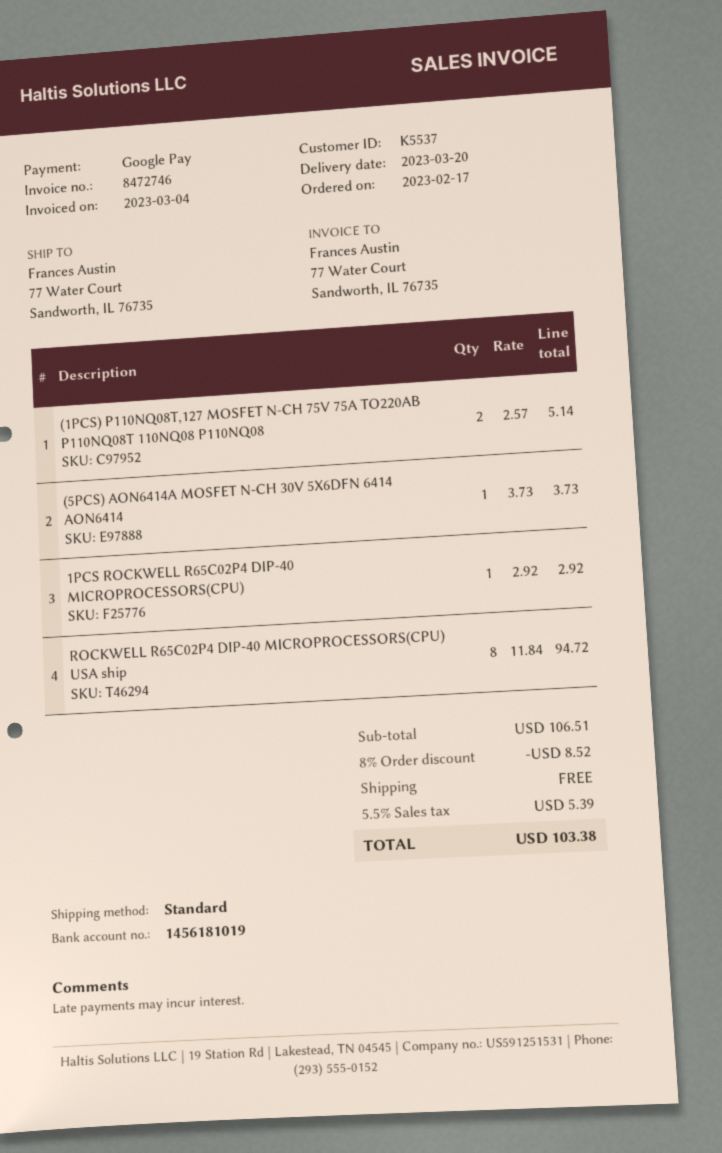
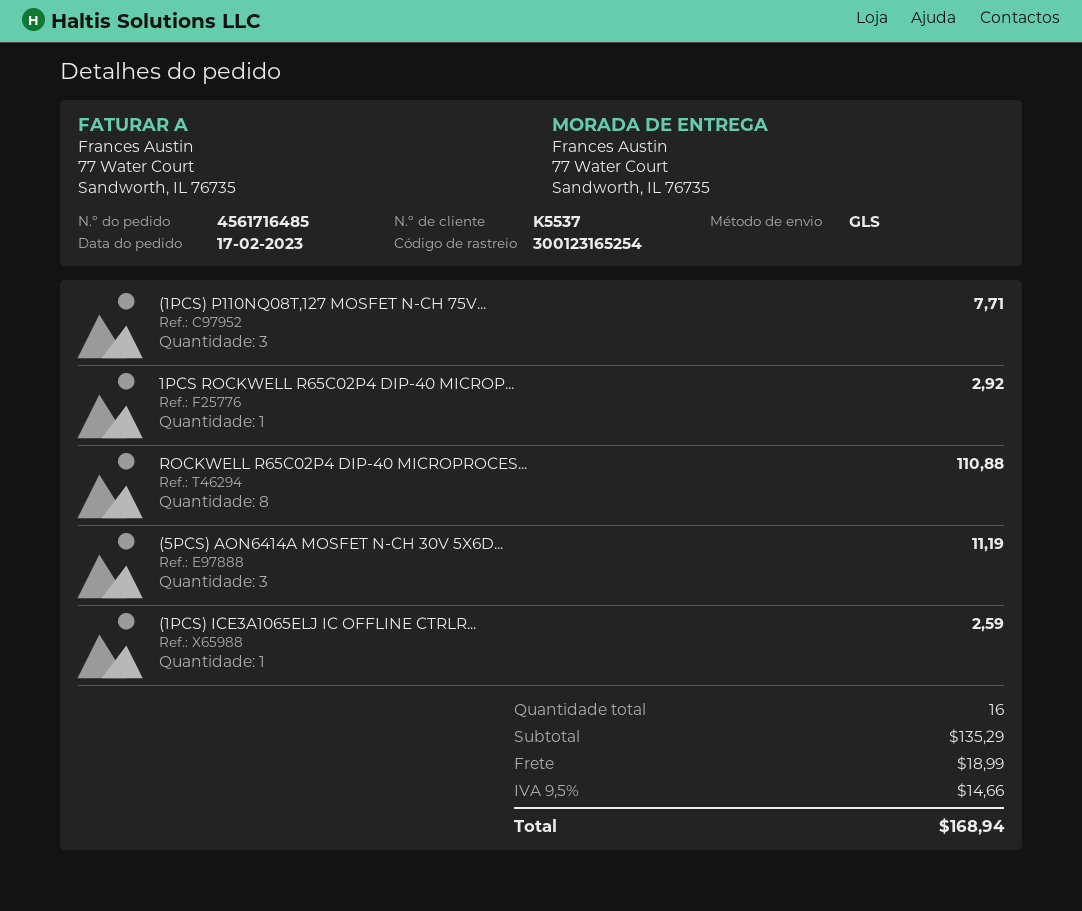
shipping method: standard -> GLS
(1PCS) P110NQ08T,127 MOSFET N-CH 75V 75A TO220AB P110NQ08T 110NQ08 P110NQ08: 2 for 5.14 -> 3 for 7.71
(5PCS) AON6414A MOSFET N-CH 30V 5X6DFN 6414 AON6414: 1 for 3.73 -> 3 for 11.19
ROCKWELL R65C02P4 DIP-40 MICROPROCESSORS(CPU) USA ship: 8 for 94.72 -> 8 for 110.88
(1PCS) ICE3A1065ELJ IC OFFLINE CTRLR...: none -> 1 for 2.59
subtotal: 106.51 -> 135.29
discount: 8% = 8.52 -> none
shipping: 0.00 -> 18.99
tax: 5.5% = 5.39 -> 9.5% = 14.66
total: 103.38 -> 168.94

